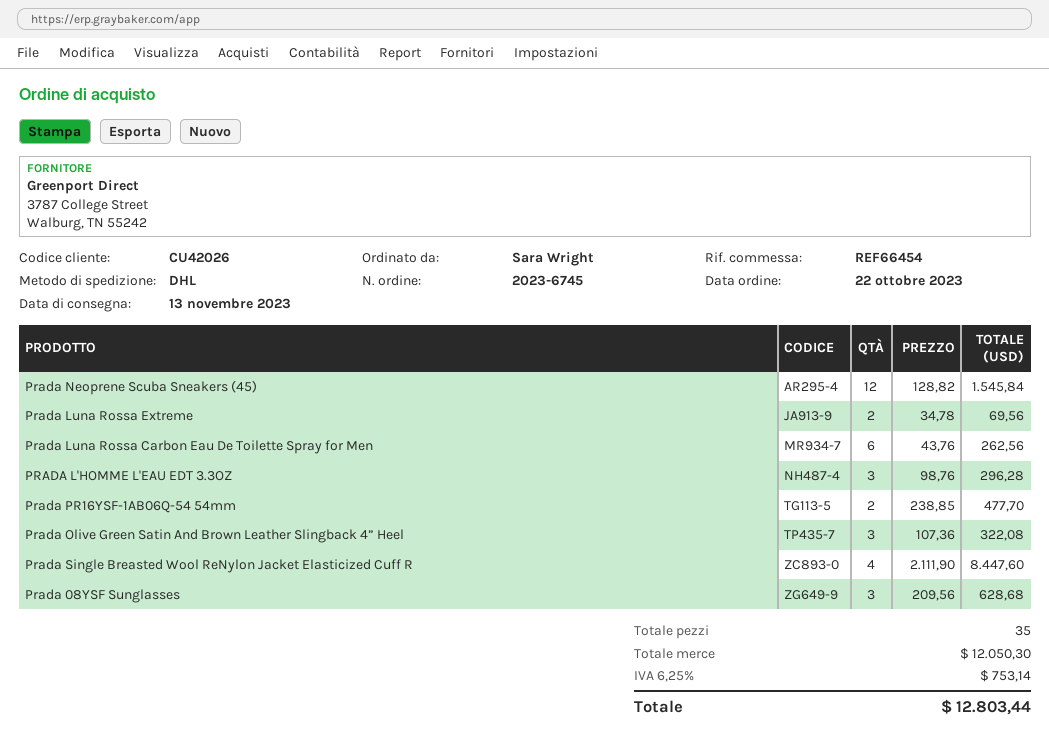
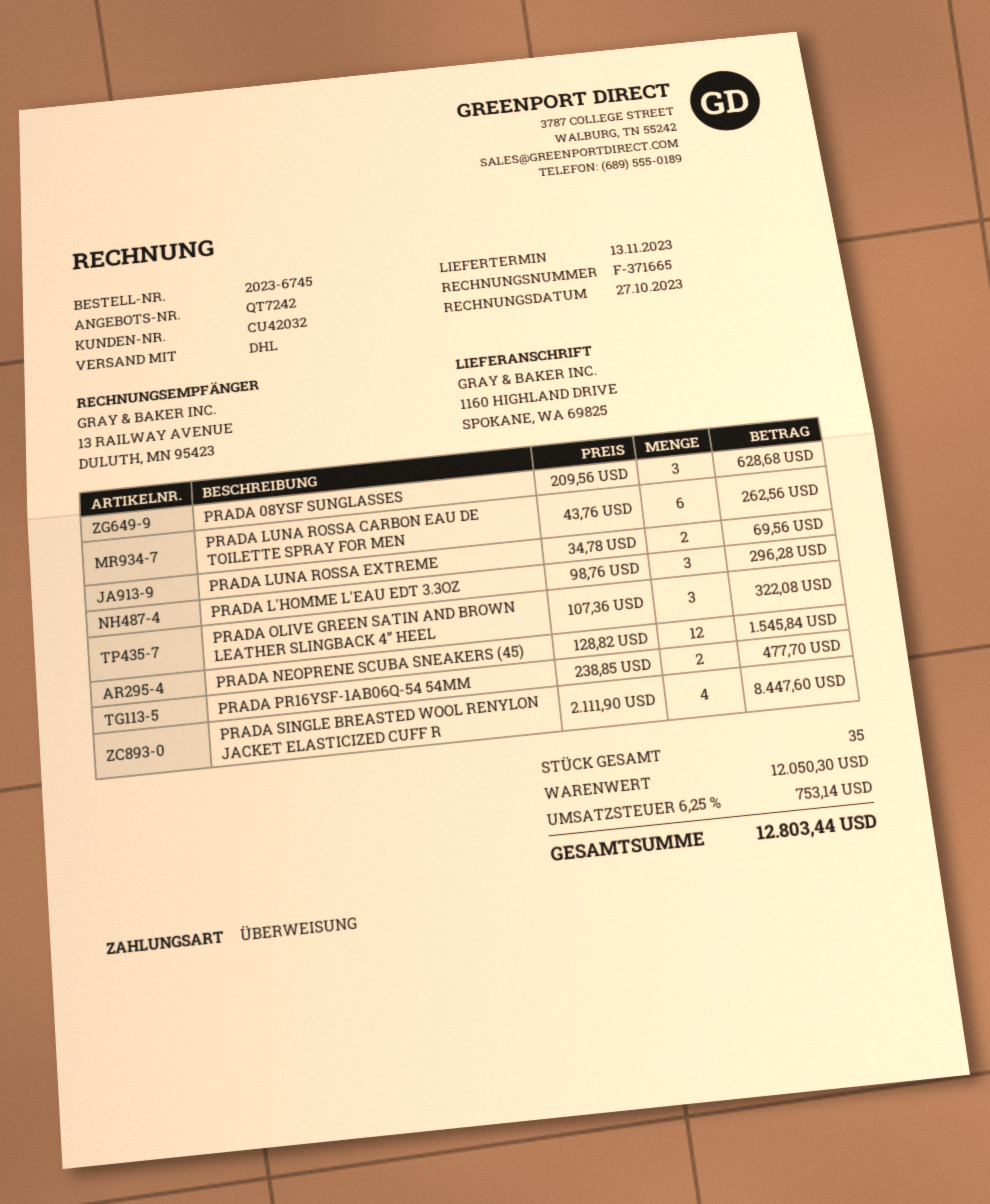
customer number: CU42026 -> CU42032

